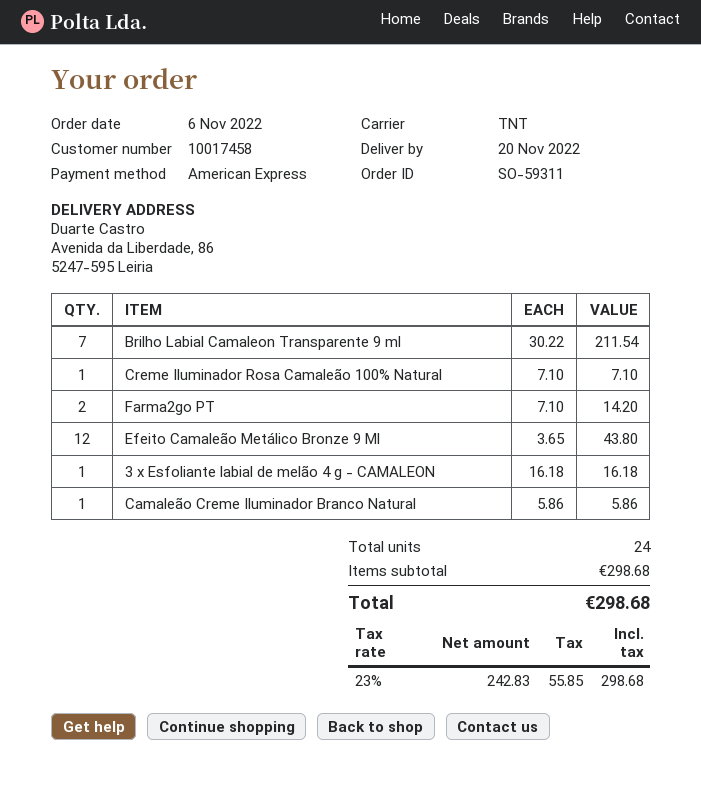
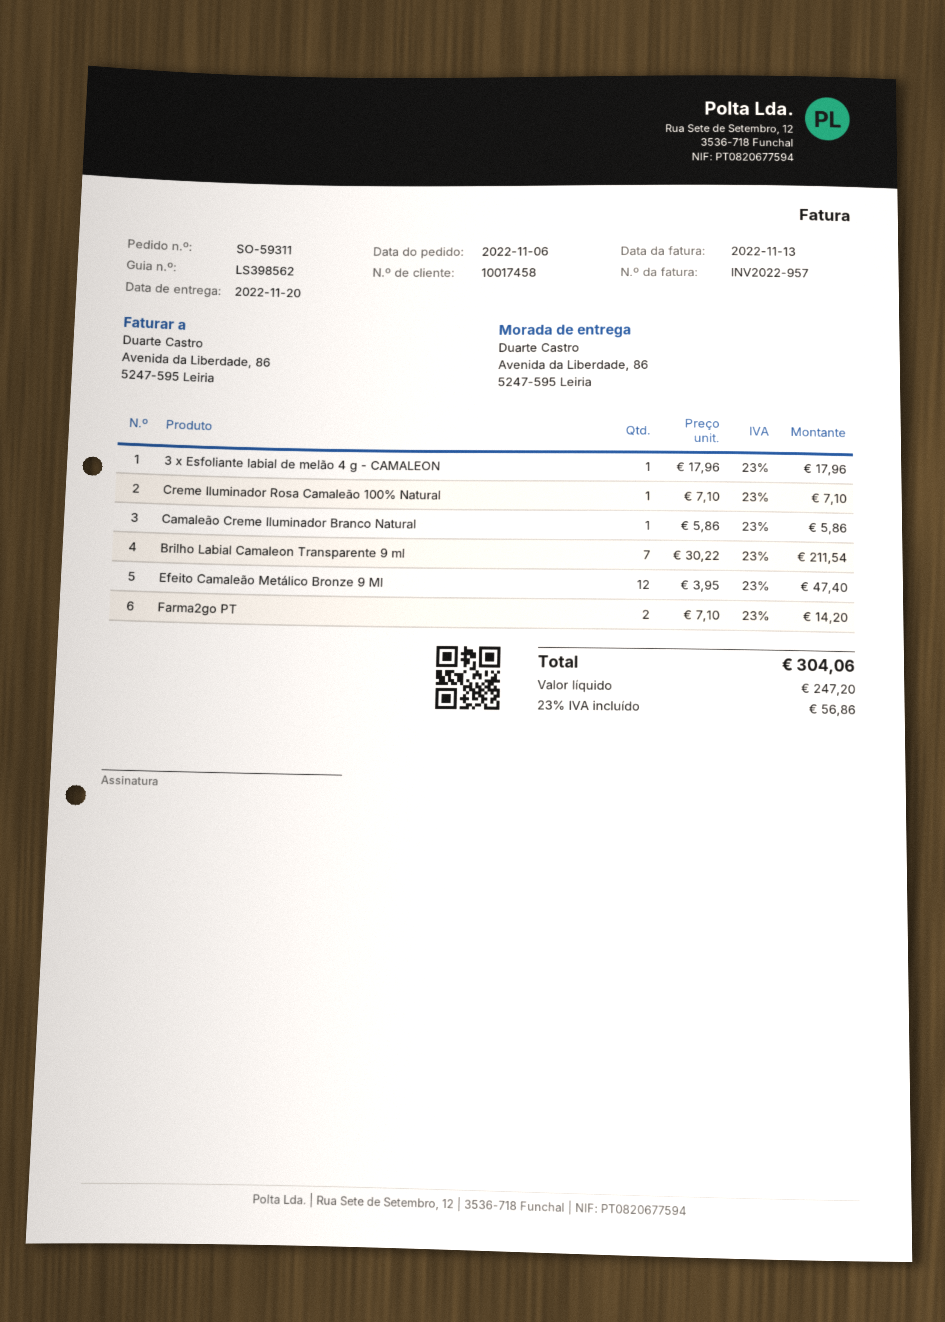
Efeito Camaleão Metálico Bronze 9 Ml: 12 x 3.65 = 43.80 -> 12 x 3.95 = 47.40
3 x Esfoliante labial de melão 4 g - CAMALEON: 1 x 16.18 = 16.18 -> 1 x 17.96 = 17.96
net: 242.83 -> 247.20
tax: 23% = 55.85 -> 23% = 56.86
total: 298.68 -> 304.06

